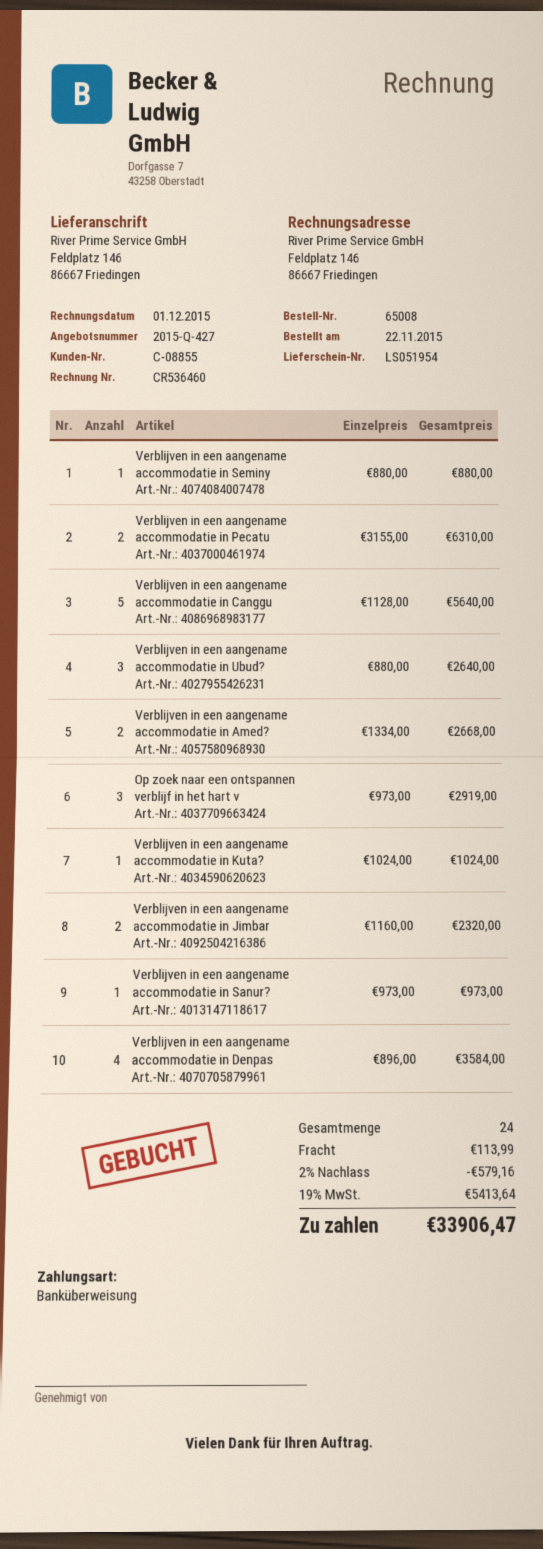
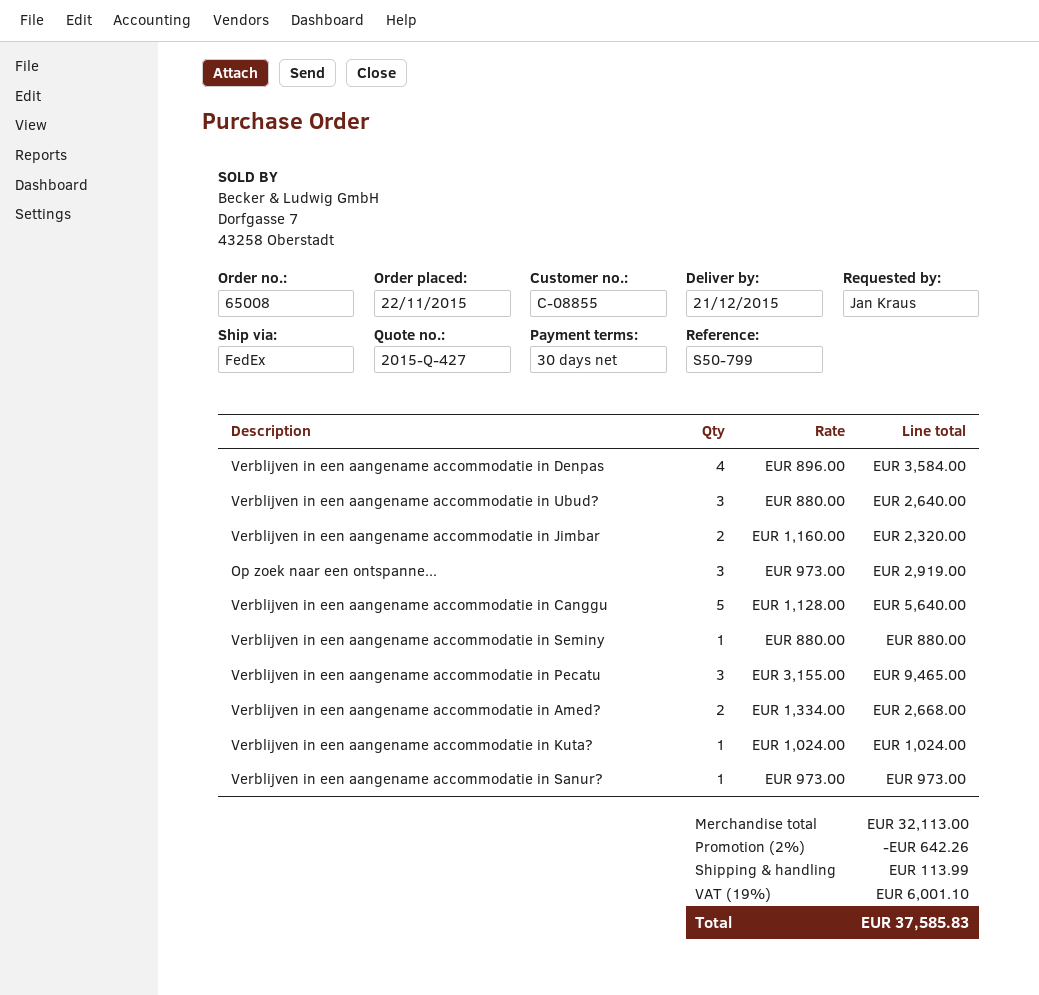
Verblijven in een aangename accommodatie in Pecatu: 2 x 3155.00 = 6310.00 -> 3 x 3155.00 = 9465.00
discount: 2% = 579.16 -> 2% = 642.26
tax: 19% = 5413.64 -> 19% = 6001.10
total: 33906.47 -> 37585.83

